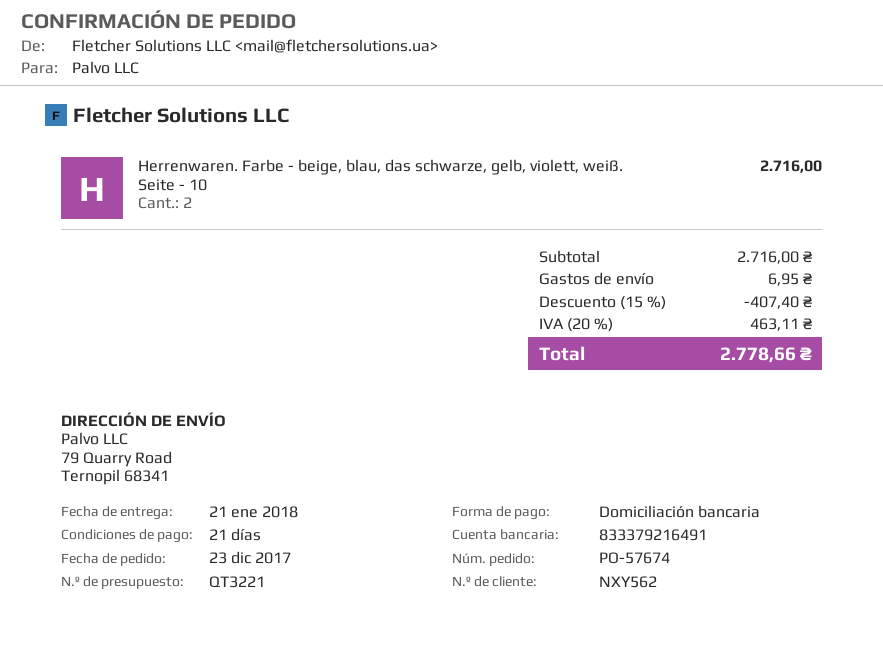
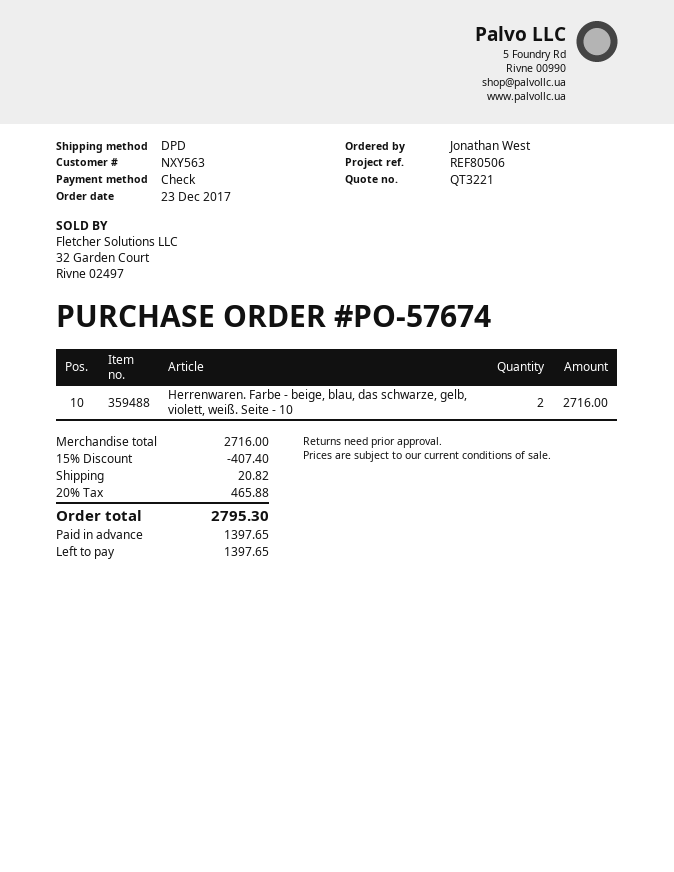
customer number: NXY562 -> NXY563
payment method: direct debit -> cheque
shipping: 6.95 -> 20.82
tax: 20% = 463.11 -> 20% = 465.88
total: 2778.66 -> 2795.30

